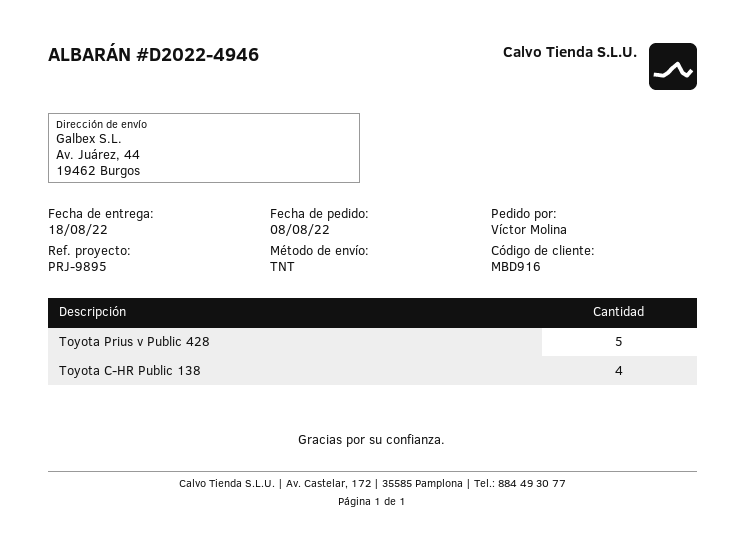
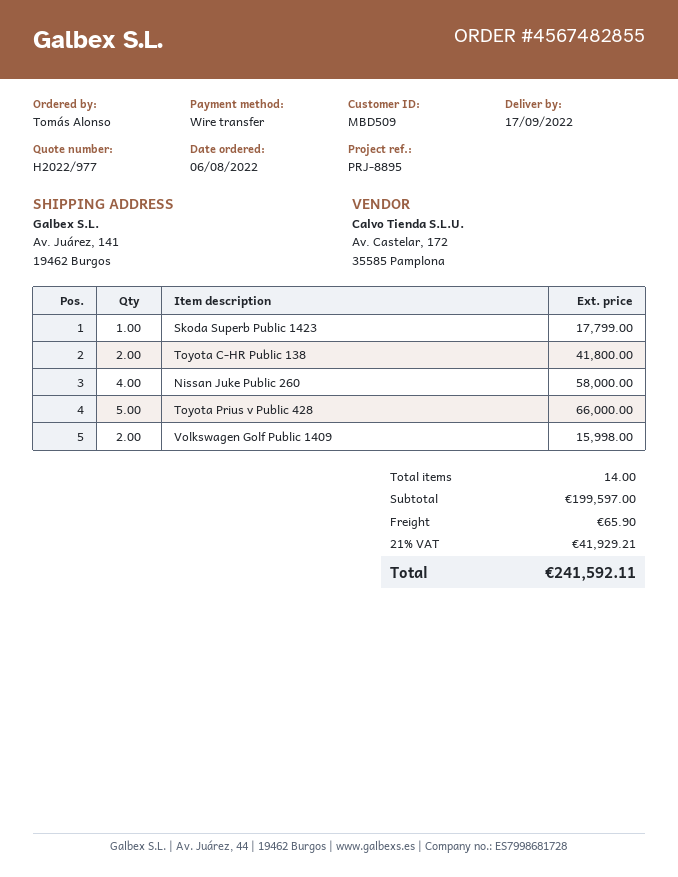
order date: 2022-08-08 -> 2022-08-06
delivery date: 2022-08-18 -> 2022-09-17
customer number: MBD916 -> MBD509
reference: PRJ-9895 -> PRJ-8895
ordered by: Víctor Molina -> Tomás Alonso
ship to: Av. Juárez, 44, 19462 Burgos -> Av. Juárez, 141, 19462 Burgos
Toyota C-HR Public 138: 4 -> 2
Skoda Superb Public 1423: none -> 1
Nissan Juke Public 260: none -> 4
Volkswagen Golf Public 1409: none -> 2

